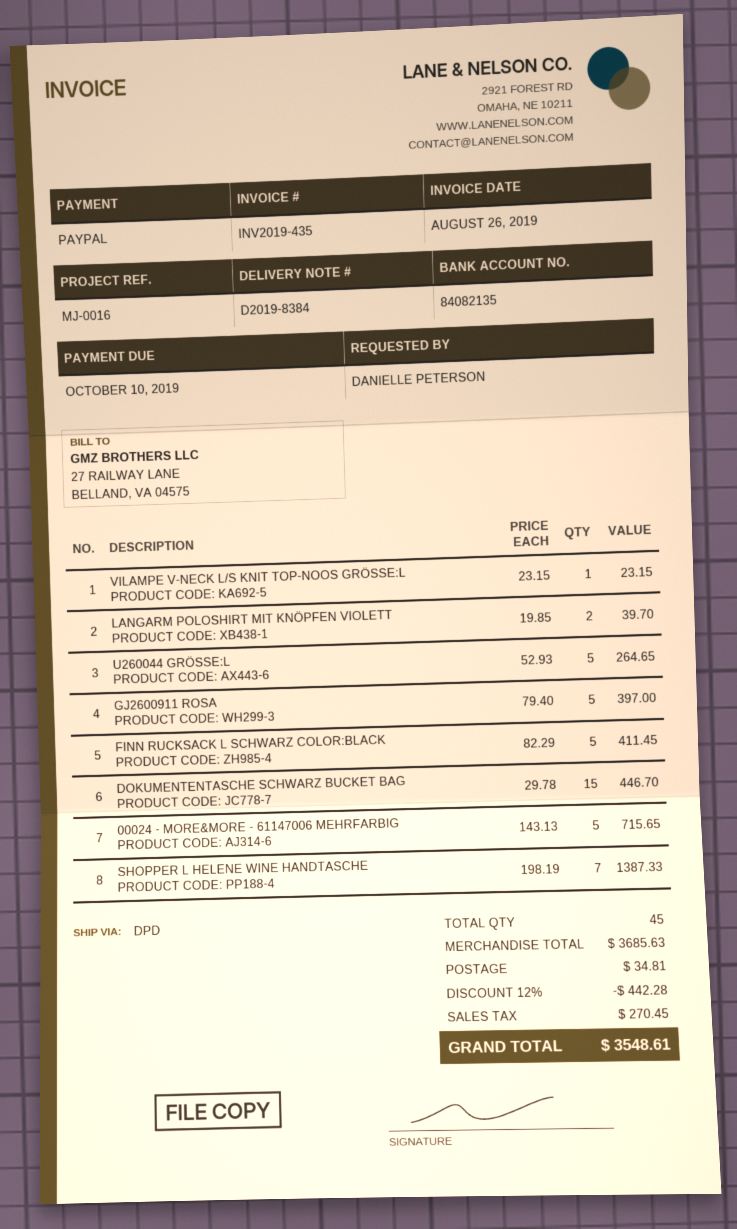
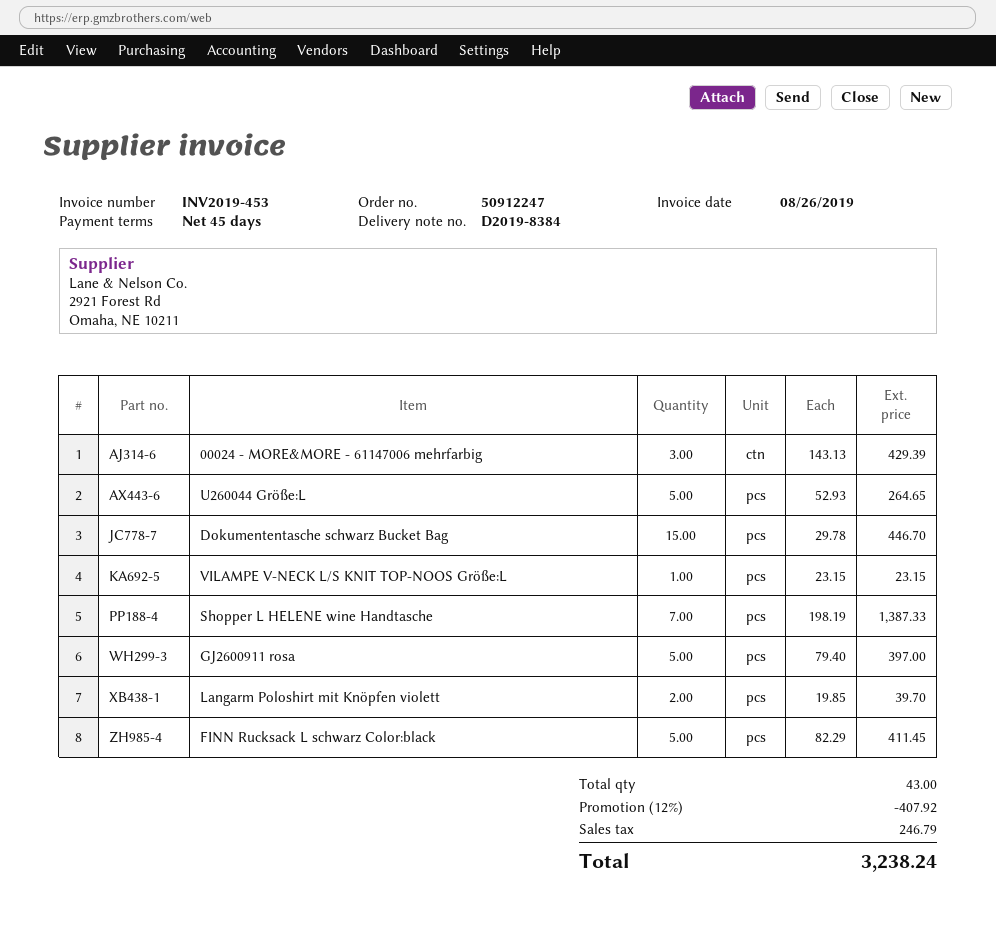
invoice number: INV2019-435 -> INV2019-453
00024 - MORE&MORE - 61147006 MEHRFARBIG: 5 x 143.13 = 715.65 -> 3 x 143.13 = 429.39
total quantity: 45 -> 43
discount: 12% = 442.28 -> 12% = 407.92
shipping: 34.81 -> none
tax: 270.45 -> 246.79
total: 3548.61 -> 3238.24

